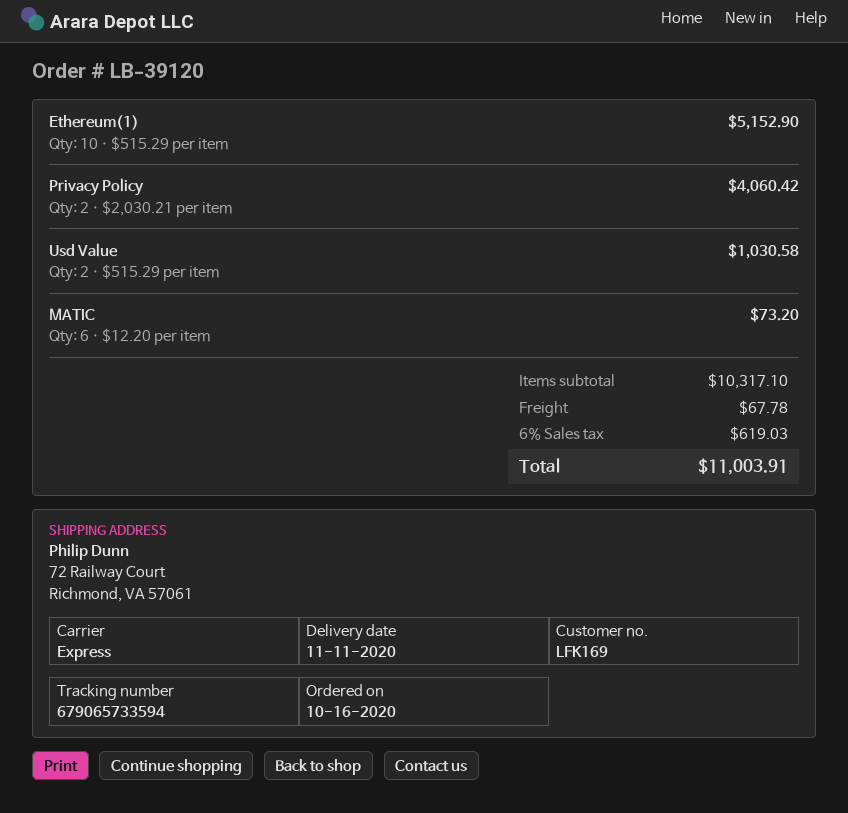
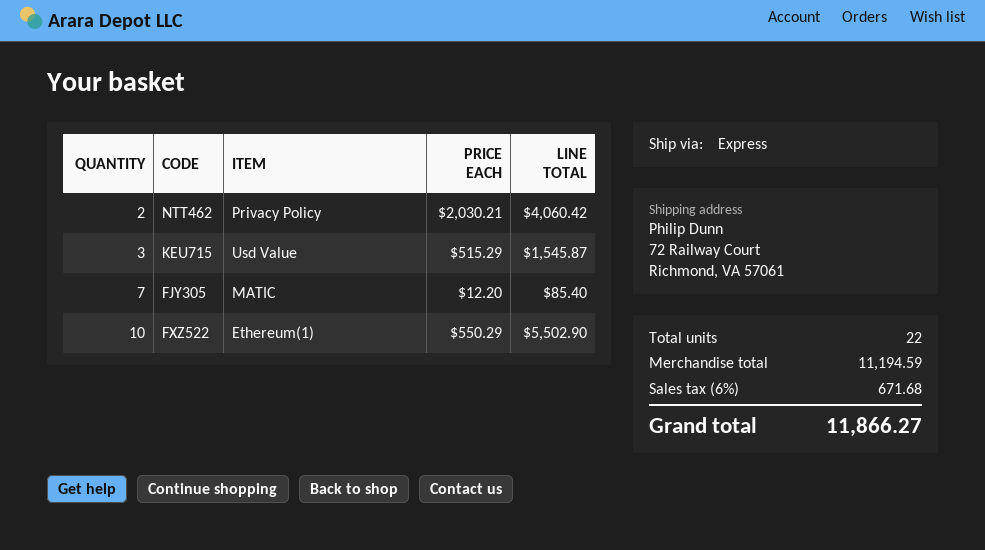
Ethereum(1): 10 x 515.29 = 5152.90 -> 10 x 550.29 = 5502.90
Usd Value: 2 x 515.29 = 1030.58 -> 3 x 515.29 = 1545.87
MATIC: 6 x 12.20 = 73.20 -> 7 x 12.20 = 85.40
subtotal: 10317.10 -> 11194.59
shipping: 67.78 -> none
tax: 6% = 619.03 -> 6% = 671.68
total: 11003.91 -> 11866.27

